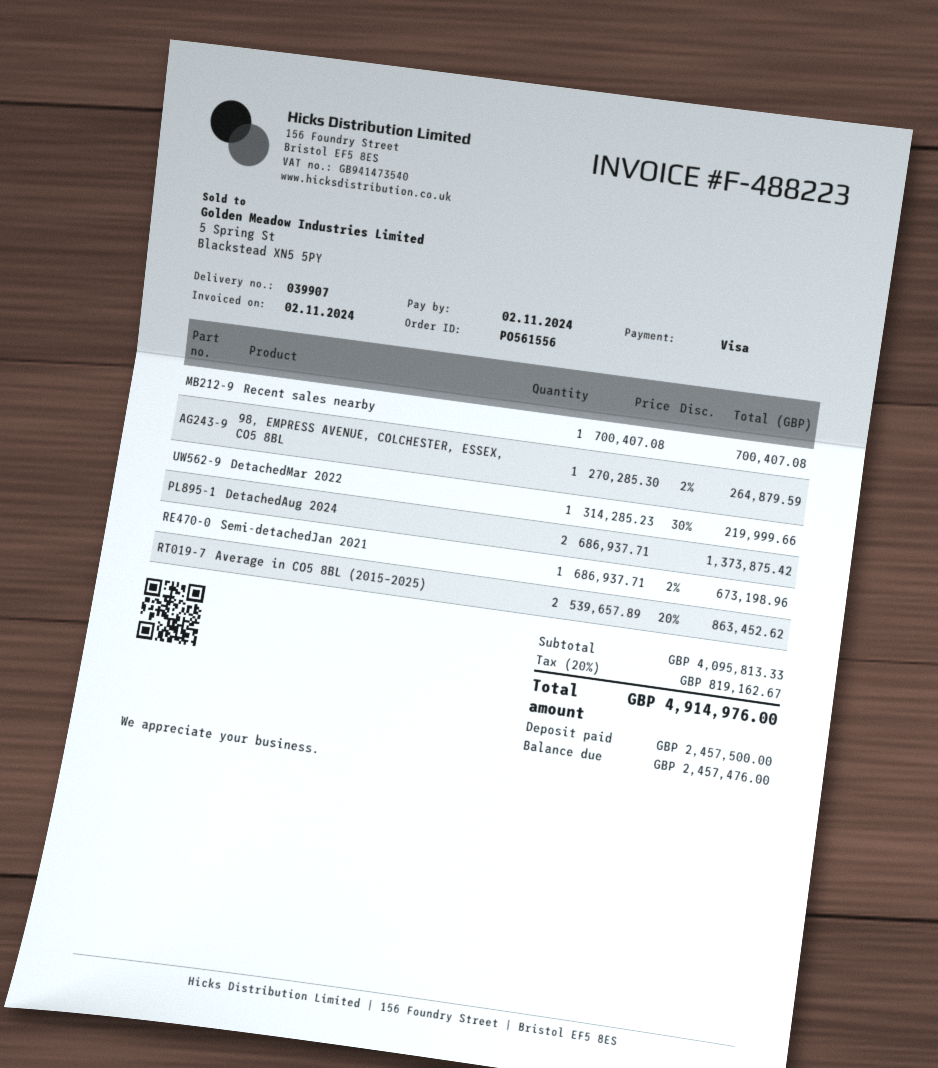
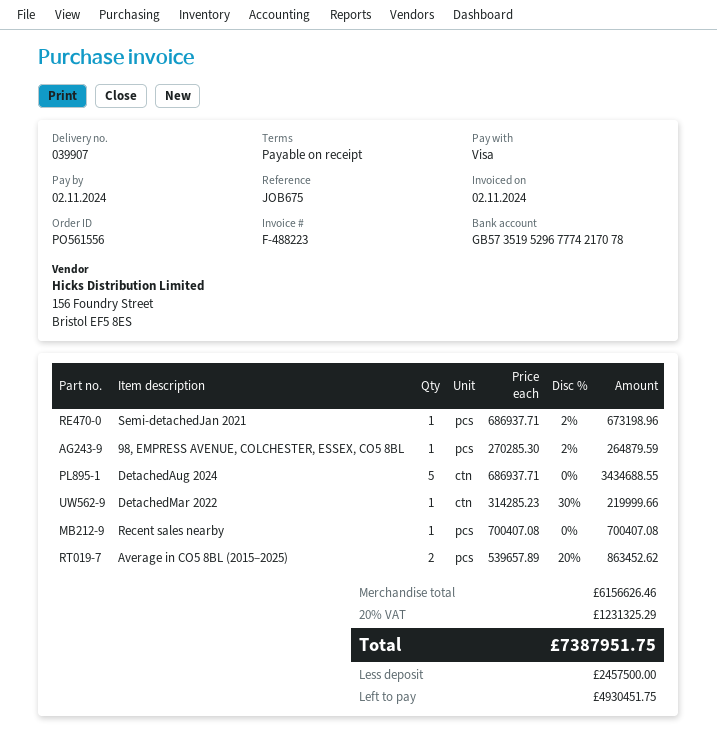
DetachedAug 2024: 2 x 686937.71 = 1373875.42 -> 5 x 686937.71 = 3434688.55
subtotal: 4095813.33 -> 6156626.46
tax: 20% = 819162.67 -> 20% = 1231325.29
total: 4914976.00 -> 7387951.75
balance: 2457476.00 -> 4930451.75

